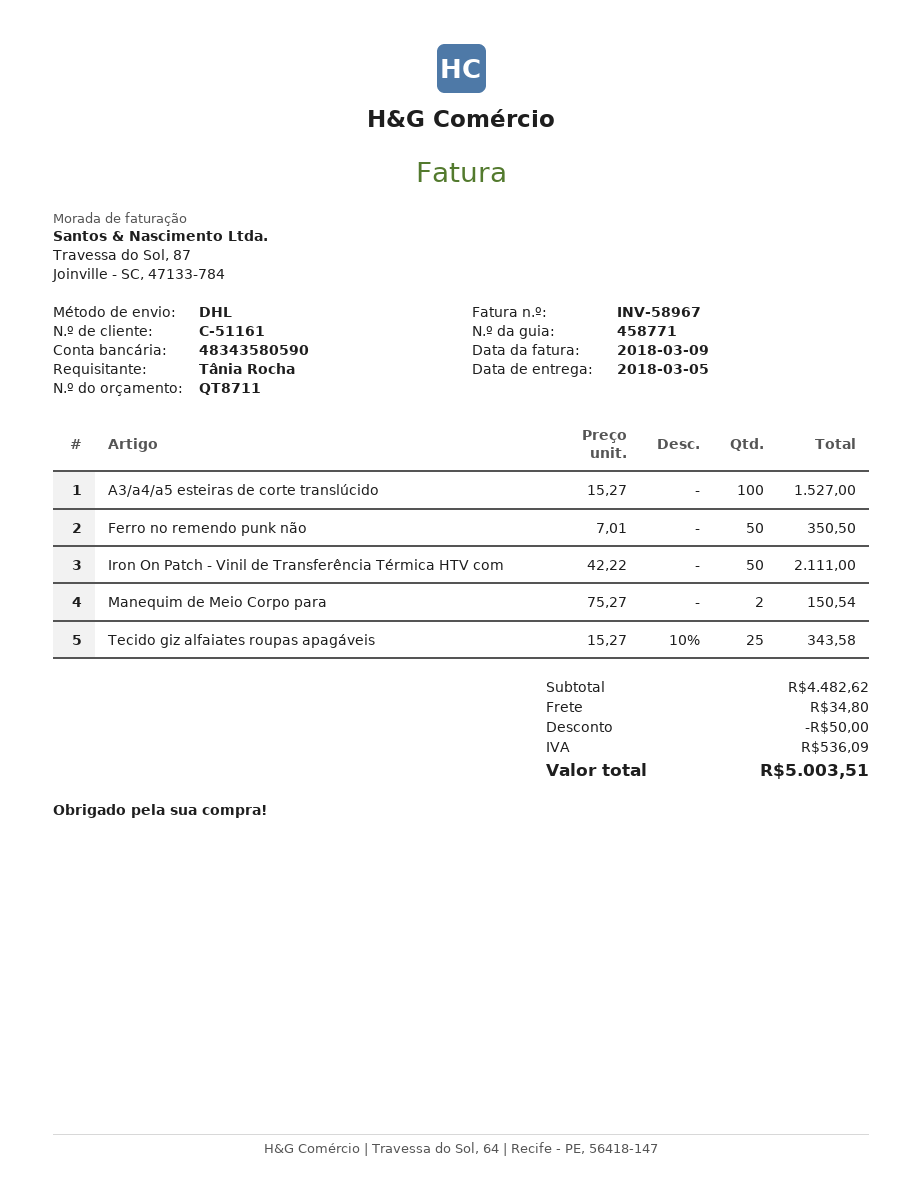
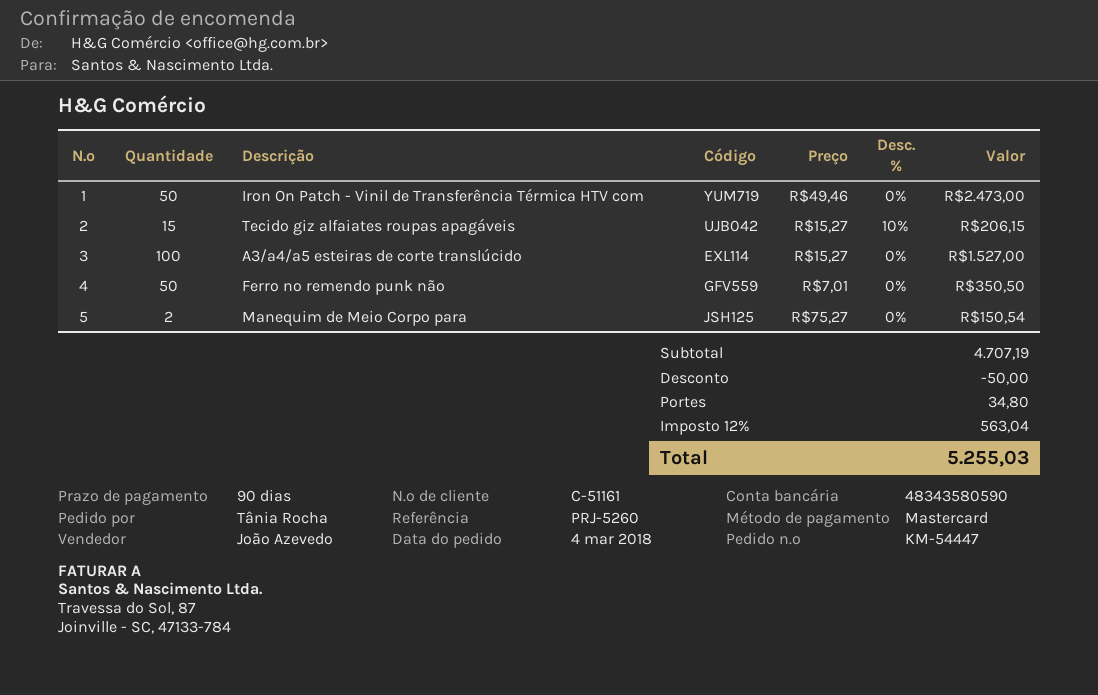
Iron On Patch - Vinil de Transferência Térmica HTV com: 50 x 42.22 = 2111.00 -> 50 x 49.46 = 2473.00
Tecido giz alfaiates roupas apagáveis: 25 x 15.27 - 10% = 343.58 -> 15 x 15.27 - 10% = 206.15
subtotal: 4482.62 -> 4707.19
tax: 536.09 -> 563.04
total: 5003.51 -> 5255.03

